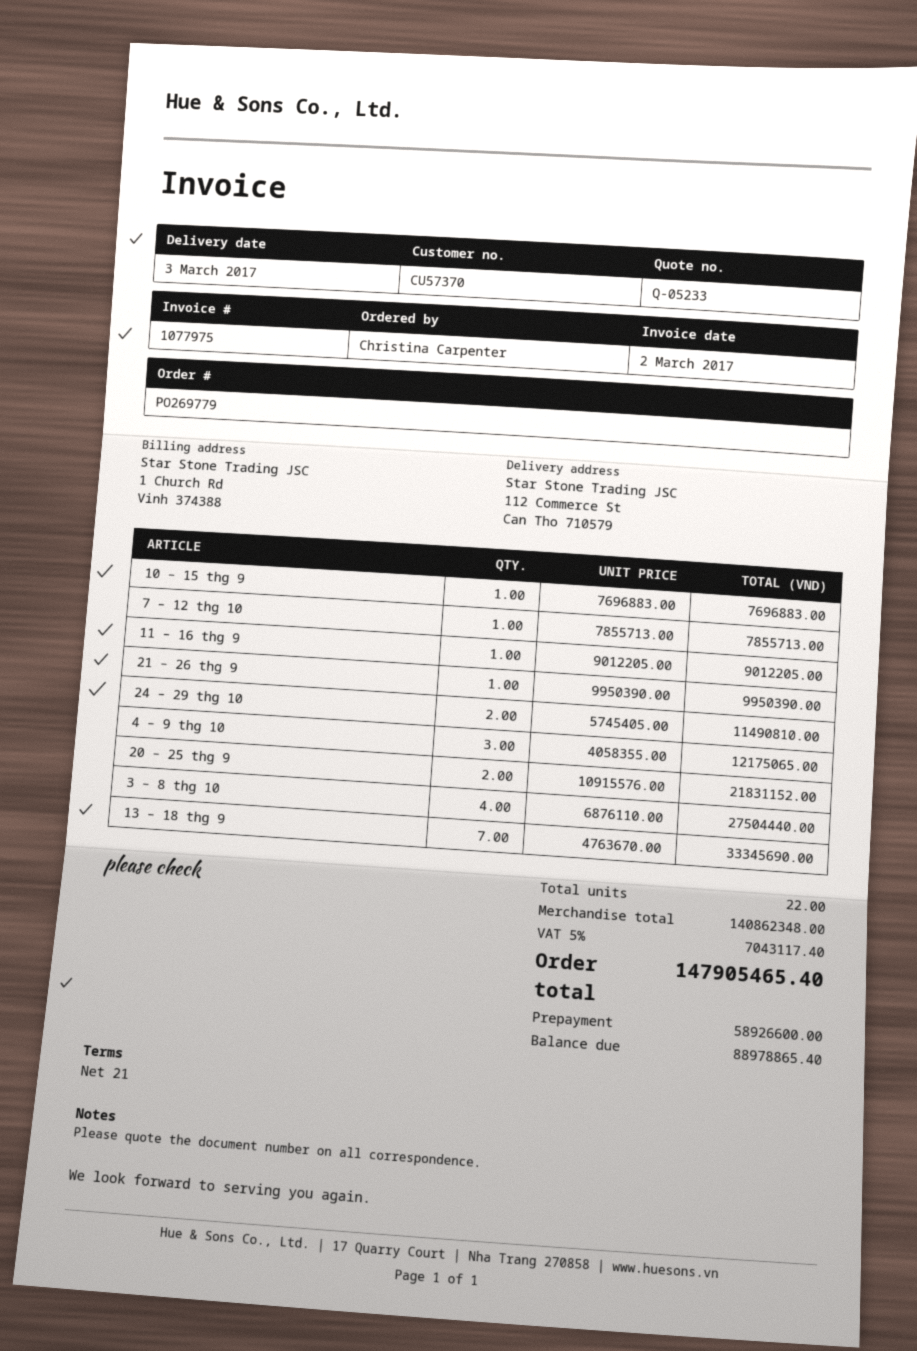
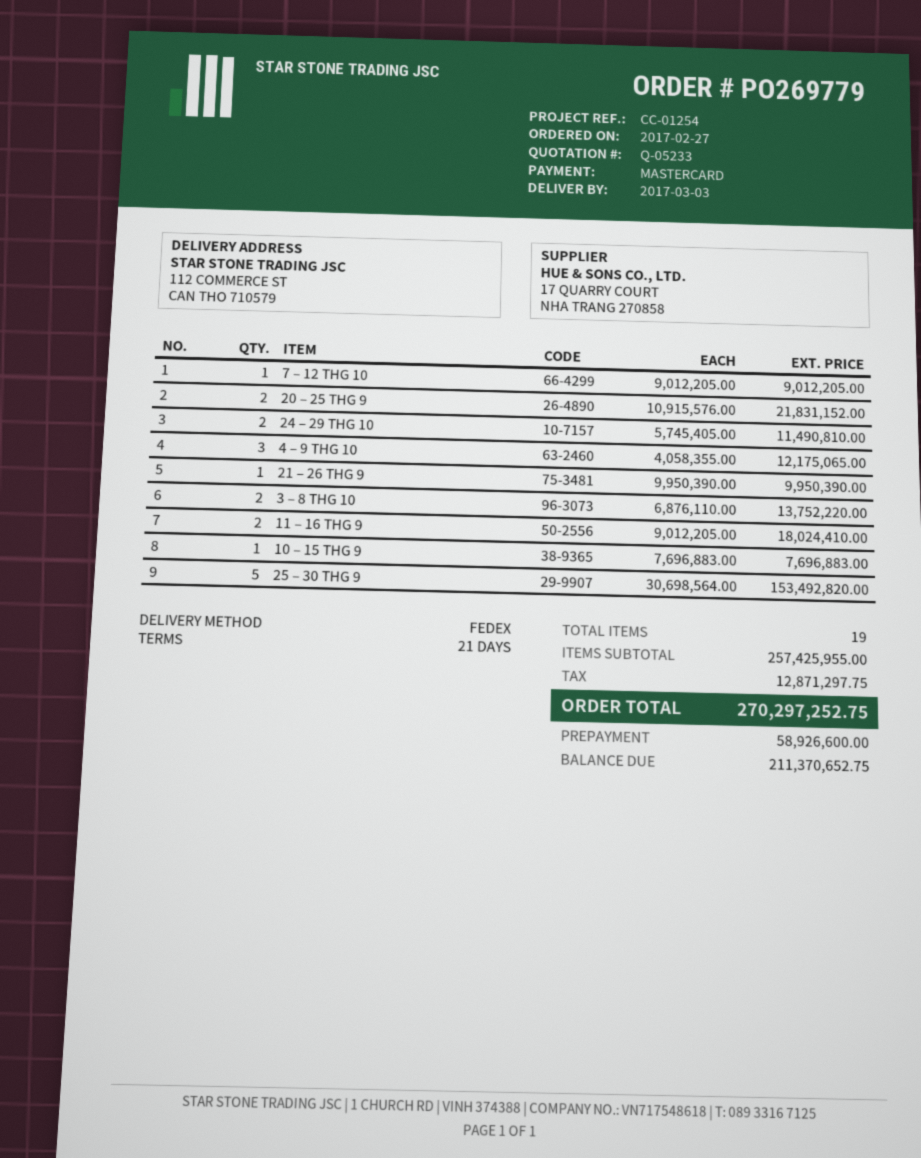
7 – 12 thg 10: 1 x 7855713.00 = 7855713.00 -> 1 x 9012205.00 = 9012205.00
11 – 16 thg 9: 1 x 9012205.00 = 9012205.00 -> 2 x 9012205.00 = 18024410.00
3 – 8 thg 10: 4 x 6876110.00 = 27504440.00 -> 2 x 6876110.00 = 13752220.00
13 – 18 thg 9: 7 x 4763670.00 = 33345690.00 -> none
25 – 30 THG 9: none -> 5 x 30698564.00 = 153492820.00
total quantity: 22 -> 19
subtotal: 140862348.00 -> 257425955.00
tax: 7043117.40 -> 12871297.75
total: 147905465.40 -> 270297252.75
balance: 88978865.40 -> 211370652.75

